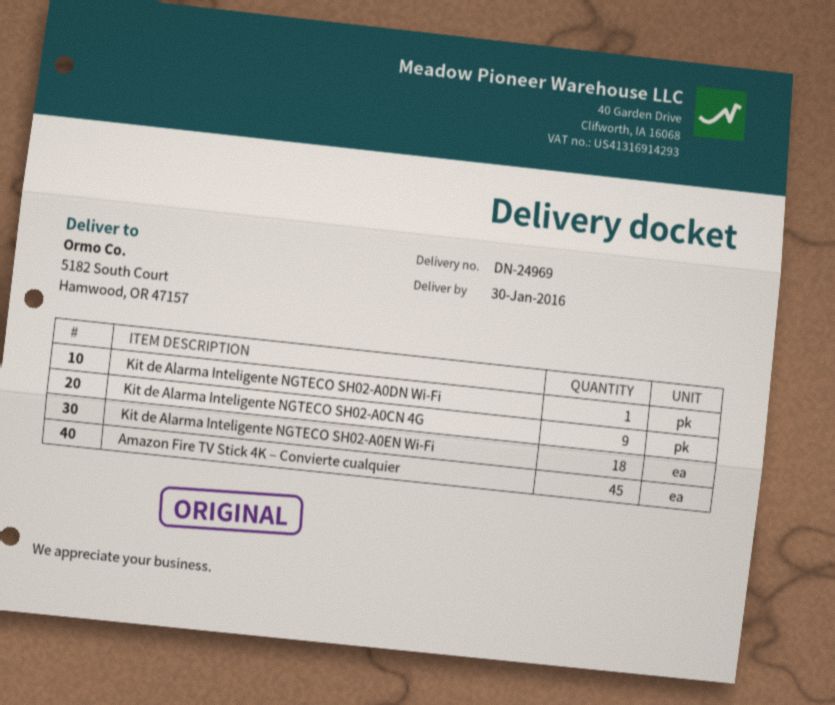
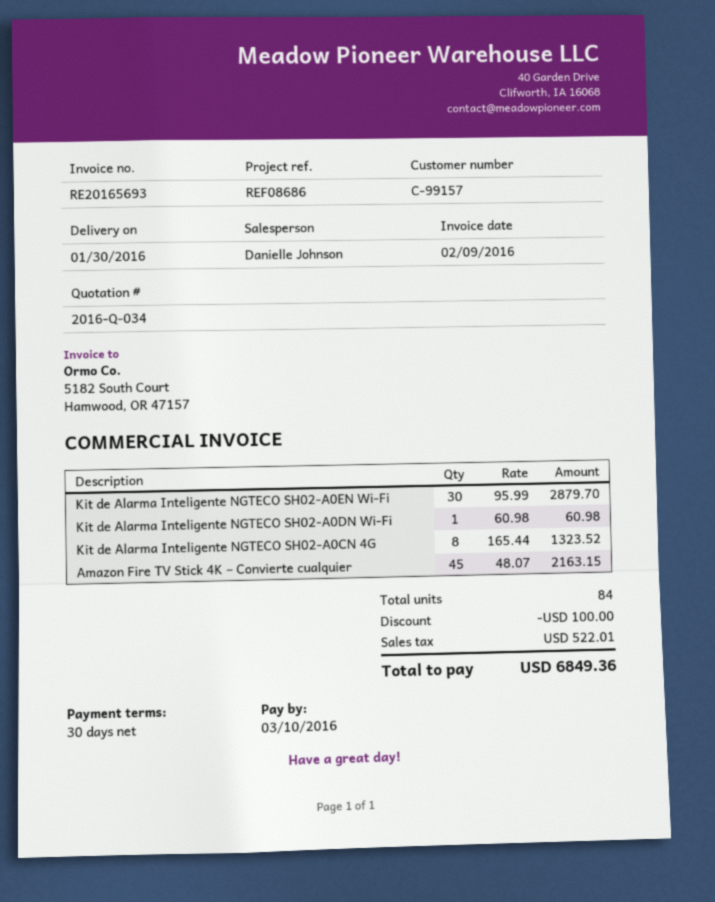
Kit de Alarma Inteligente NGTECO SH02-A0CN 4G: 9 -> 8
Kit de Alarma Inteligente NGTECO SH02-A0EN Wi-Fi: 18 -> 30

